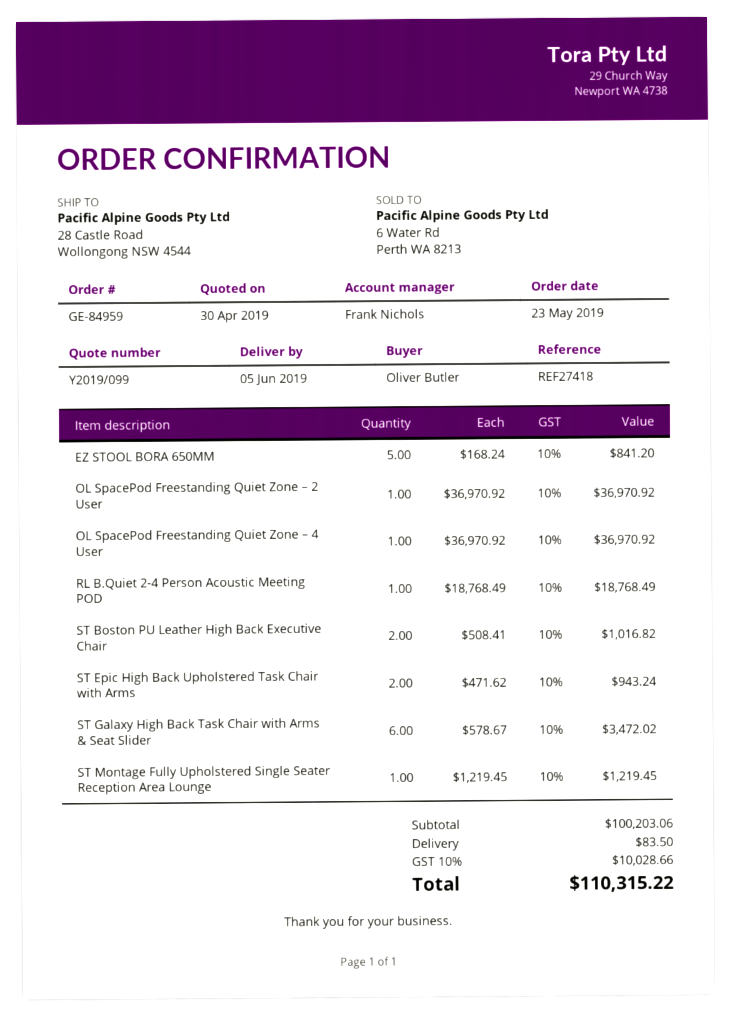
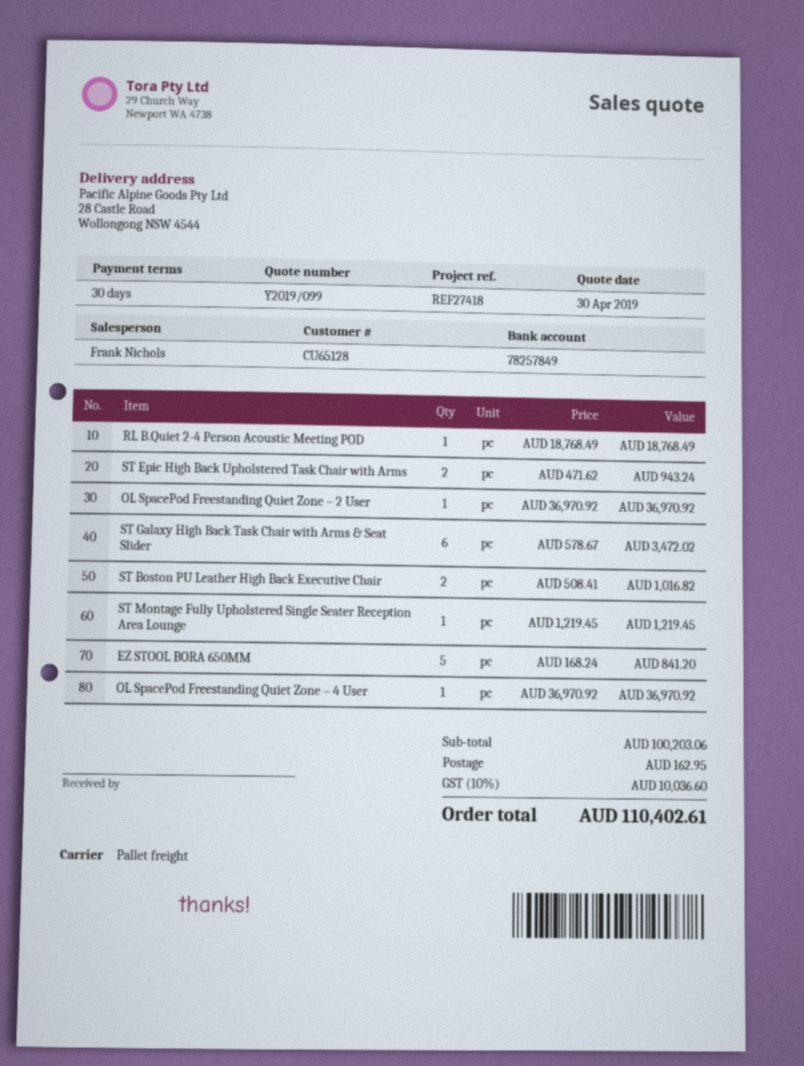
shipping: 83.50 -> 162.95
tax: 10% = 10028.66 -> 10% = 10036.60
total: 110315.22 -> 110402.61

